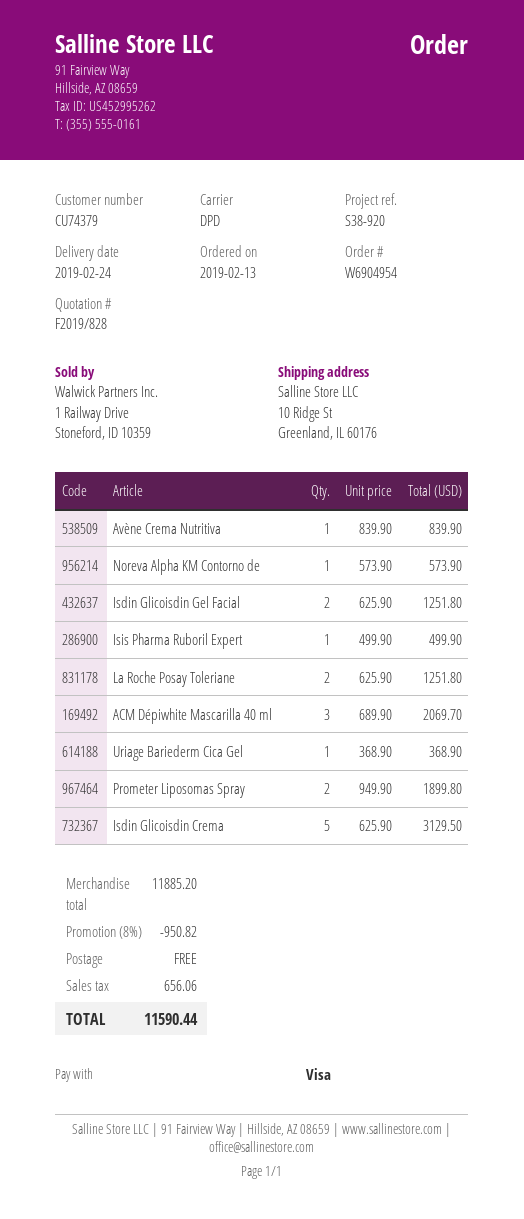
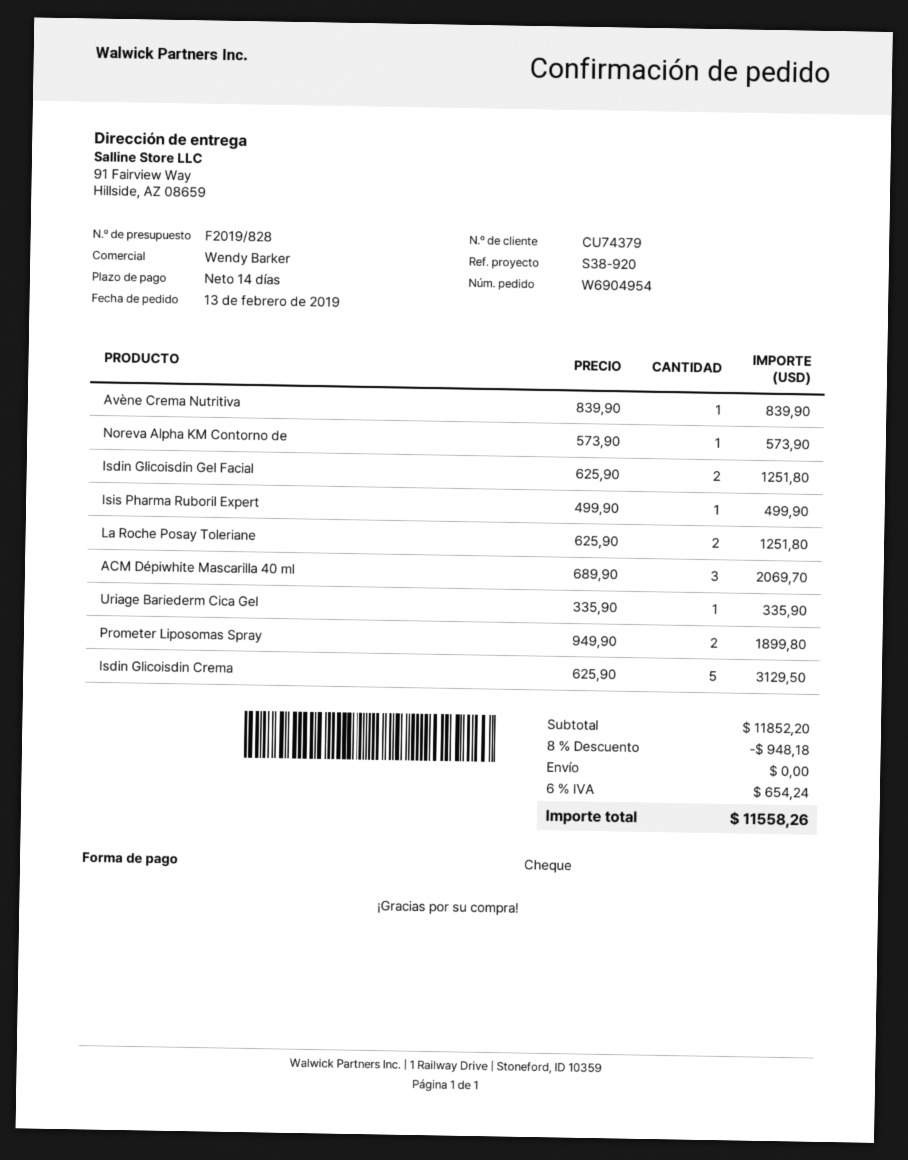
payment method: Visa -> cheque
ship to: 10 Ridge St, Greenland, IL 60176 -> 91 Fairview Way, Hillside, AZ 08659
Uriage Bariederm Cica Gel: 1 x 368.90 = 368.90 -> 1 x 335.90 = 335.90
subtotal: 11885.20 -> 11852.20
discount: 8% = 950.82 -> 8% = 948.18
tax: 656.06 -> 654.24
total: 11590.44 -> 11558.26

